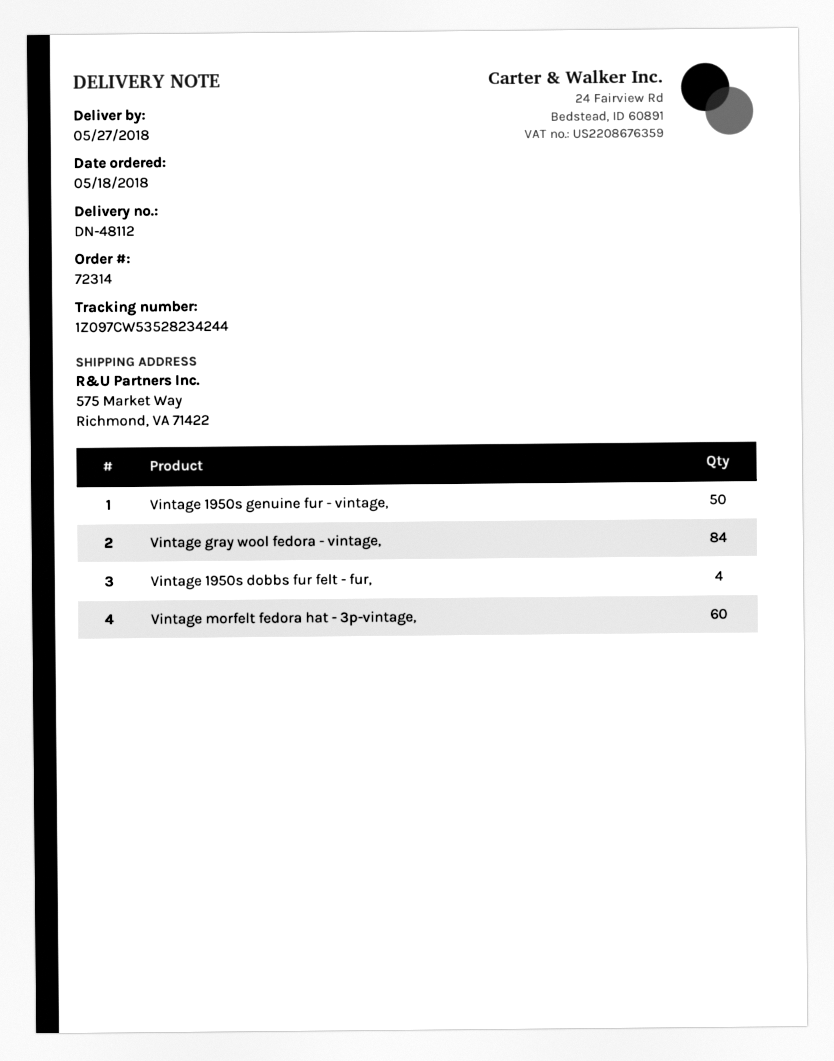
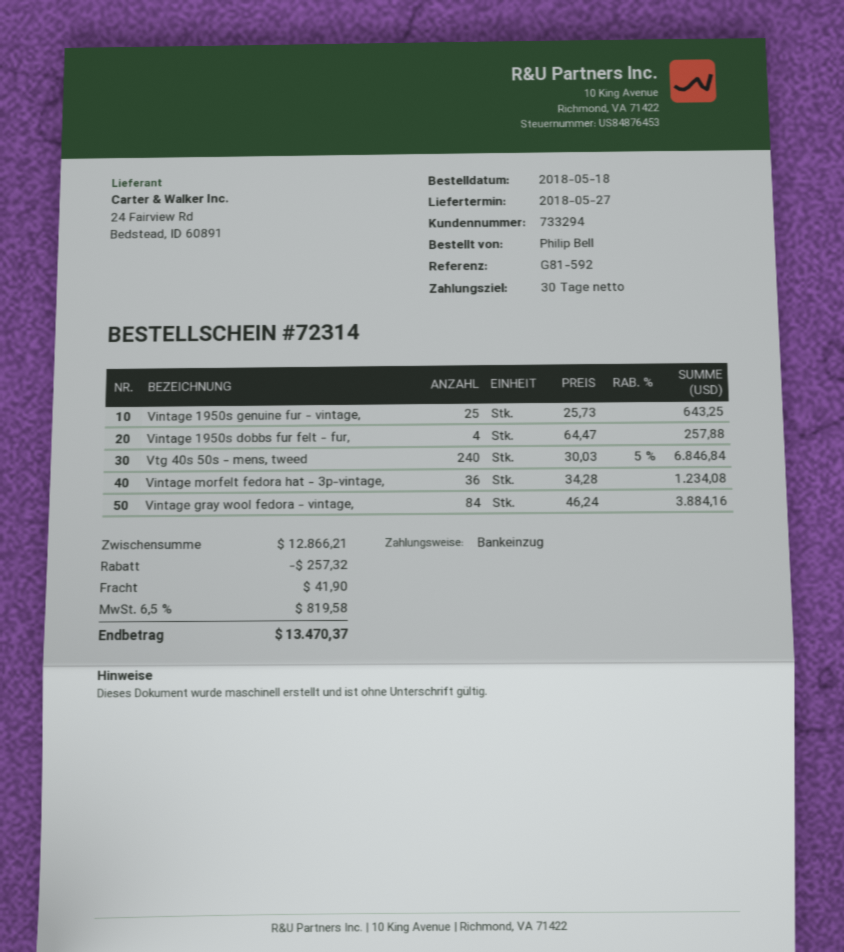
Vintage 1950s genuine fur - vintage,: 50 -> 25
Vintage morfelt fedora hat - 3p-vintage,: 60 -> 36
Vtg 40s 50s - mens, tweed: none -> 240

